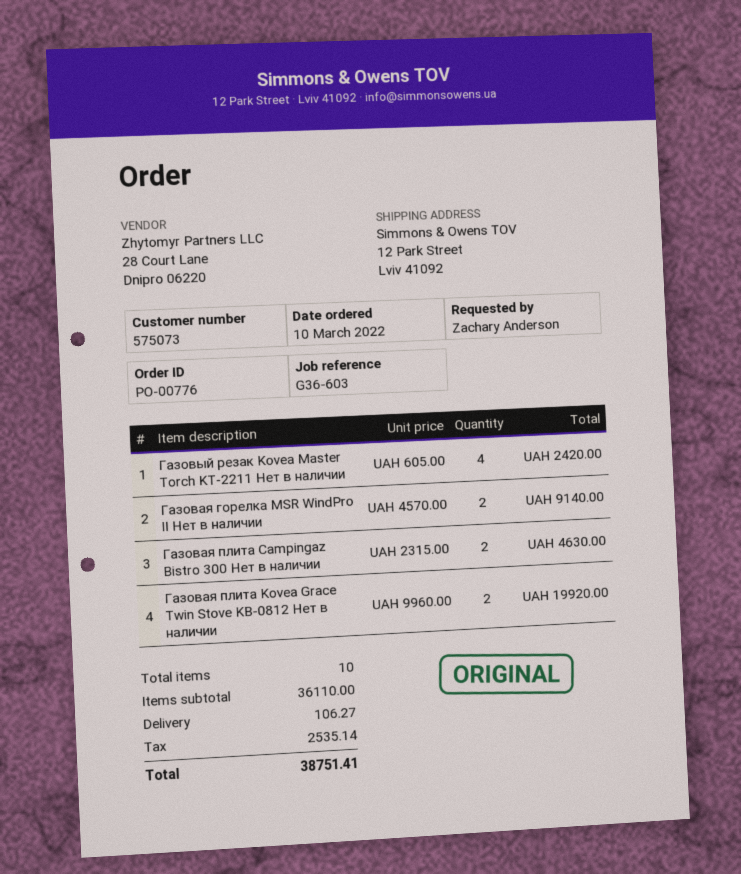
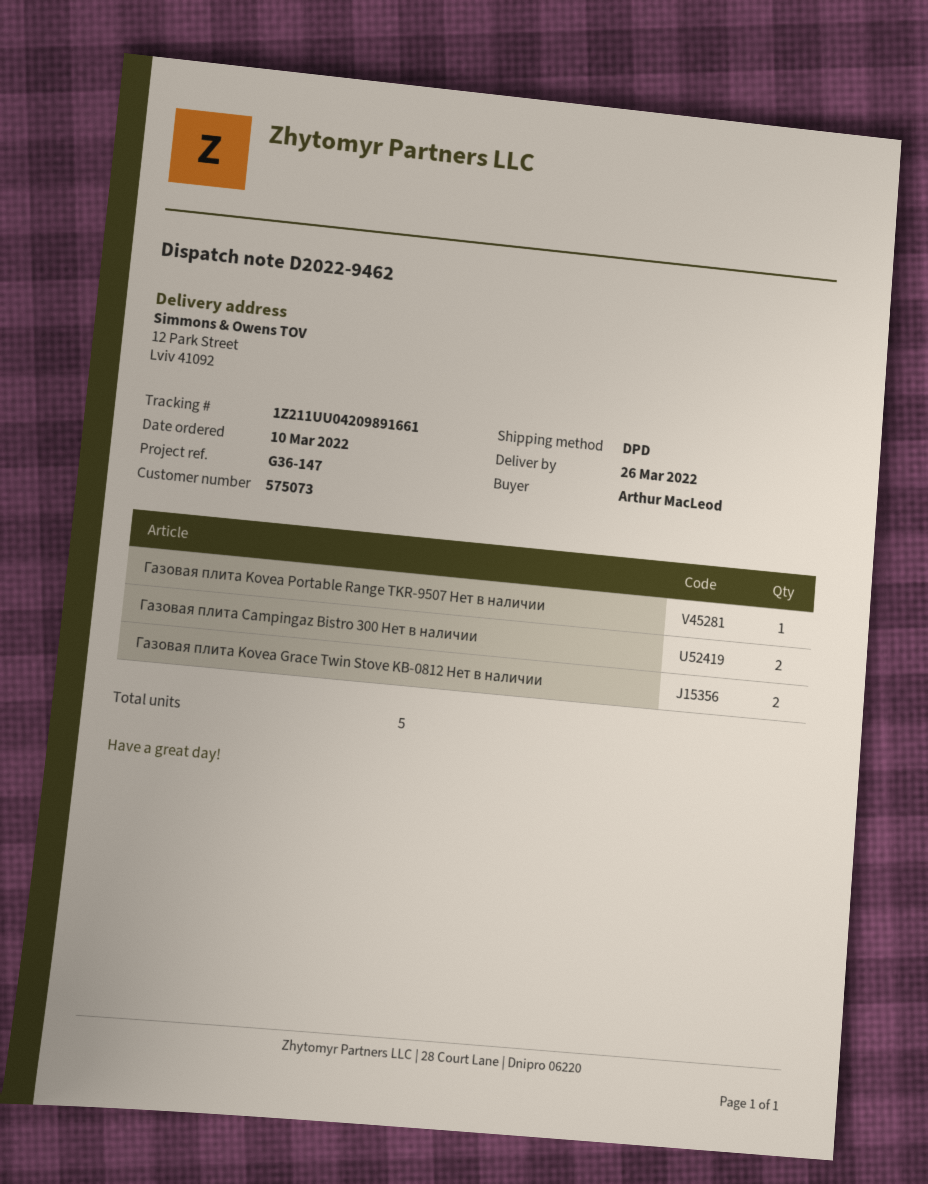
reference: G36-603 -> G36-147
ordered by: Zachary Anderson -> Arthur MacLeod
Газовый резак Kovea Master Torch KT‑2211 Нет в наличии: 4 -> none
Газовая горелка MSR WindPro II Нет в наличии: 2 -> none
Газовая плита Kovea Portable Range TKR‑9507 Нет в наличии: none -> 1
total quantity: 10 -> 5

